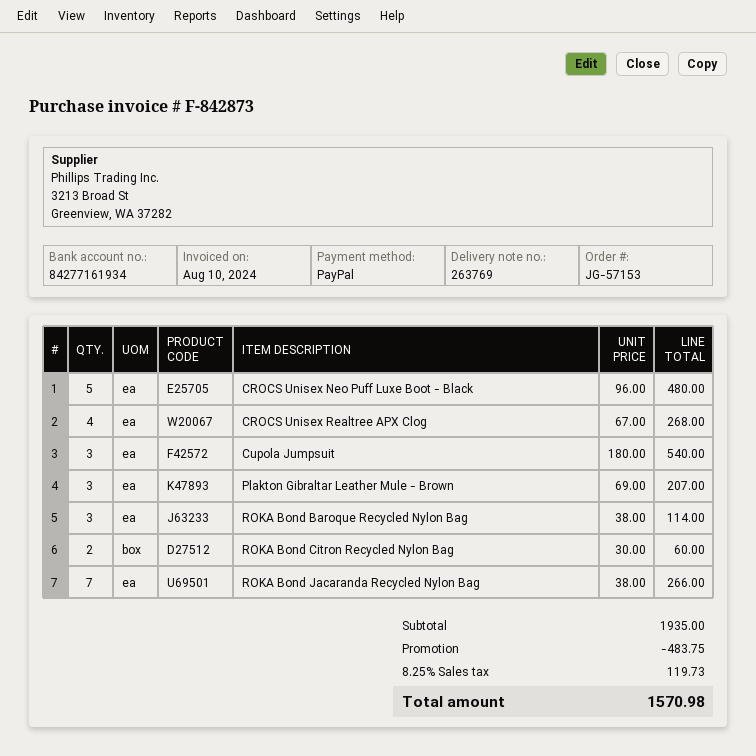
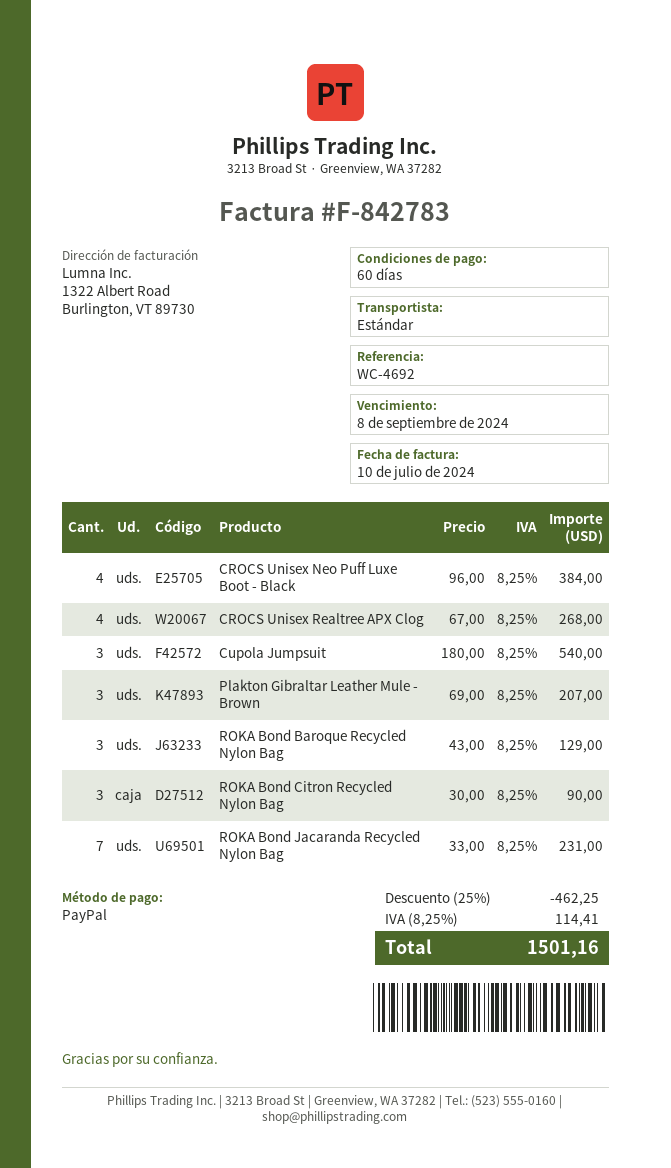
invoice number: F-842873 -> F-842783
invoice date: 2024-08-10 -> 2024-07-10
CROCS Unisex Neo Puff Luxe Boot - Black: 5 x 96.00 = 480.00 -> 4 x 96.00 = 384.00
ROKA Bond Baroque Recycled Nylon Bag: 3 x 38.00 = 114.00 -> 3 x 43.00 = 129.00
ROKA Bond Citron Recycled Nylon Bag: 2 x 30.00 = 60.00 -> 3 x 30.00 = 90.00
ROKA Bond Jacaranda Recycled Nylon Bag: 7 x 38.00 = 266.00 -> 7 x 33.00 = 231.00
discount: 483.75 -> 462.25
tax: 8.25% = 119.73 -> 8.25% = 114.41
total: 1570.98 -> 1501.16

